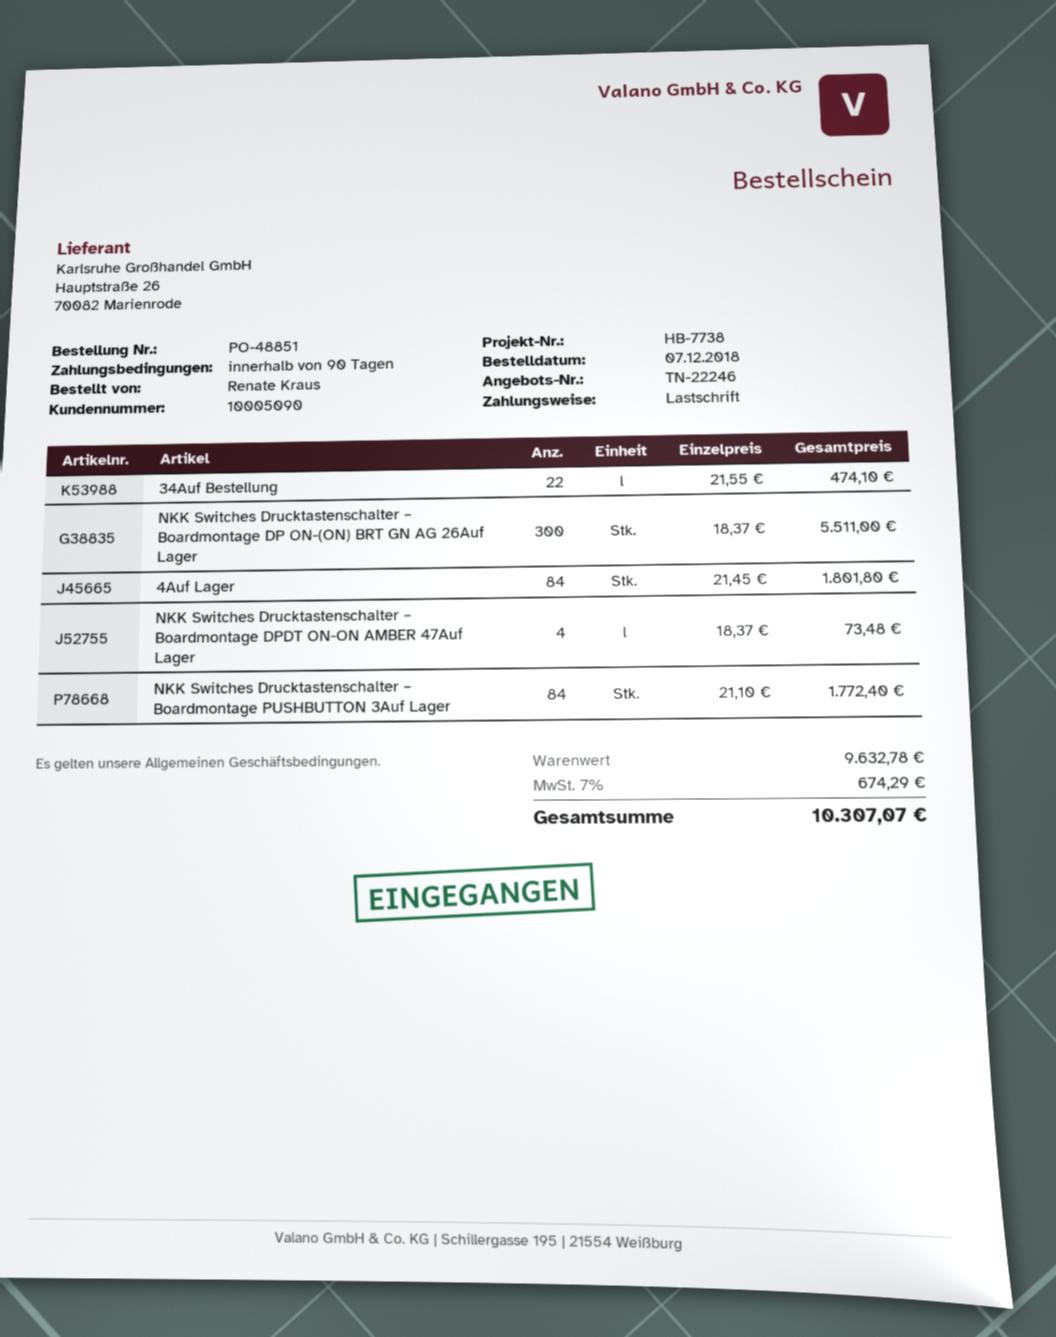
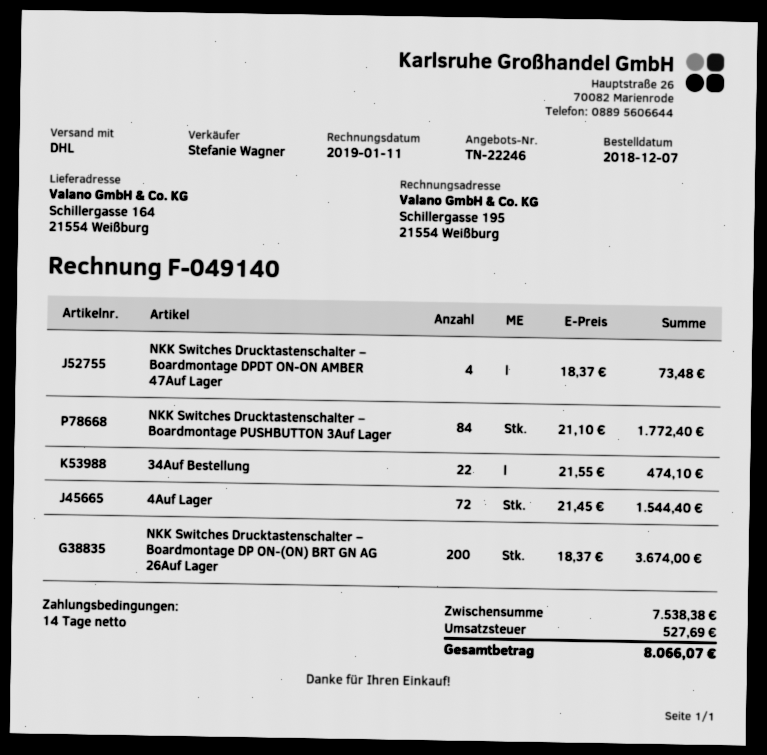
payment terms: 90 days -> 14 days
NKK Switches Drucktastenschalter – Boardmontage DP ON-(ON) BRT GN AG 26Auf Lager: 300 x 18.37 = 5511.00 -> 200 x 18.37 = 3674.00
4Auf Lager: 84 x 21.45 = 1801.80 -> 72 x 21.45 = 1544.40
subtotal: 9632.78 -> 7538.38
tax: 674.29 -> 527.69
total: 10307.07 -> 8066.07

